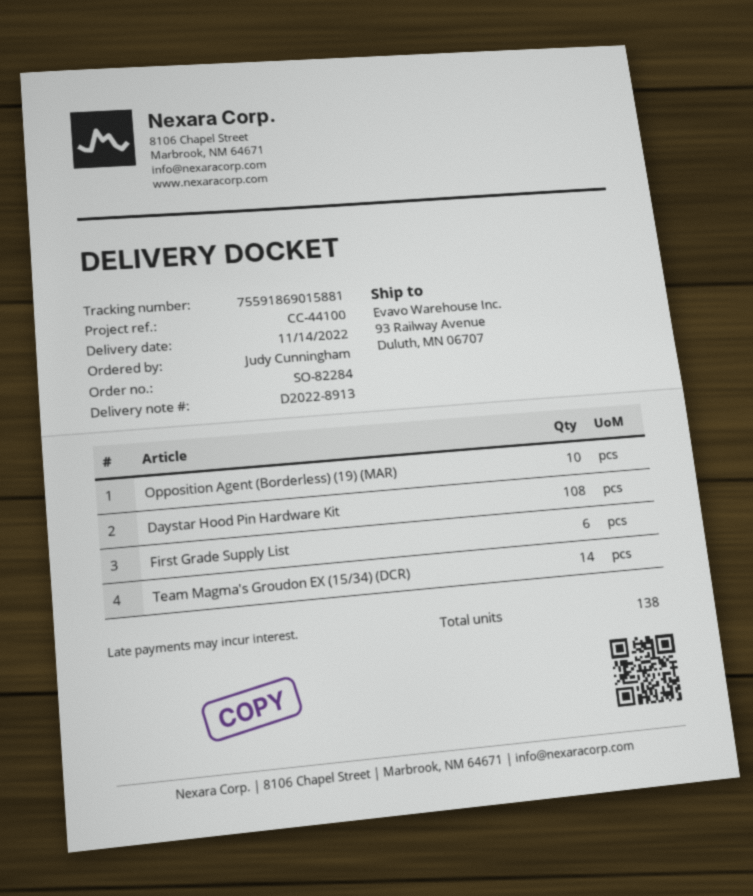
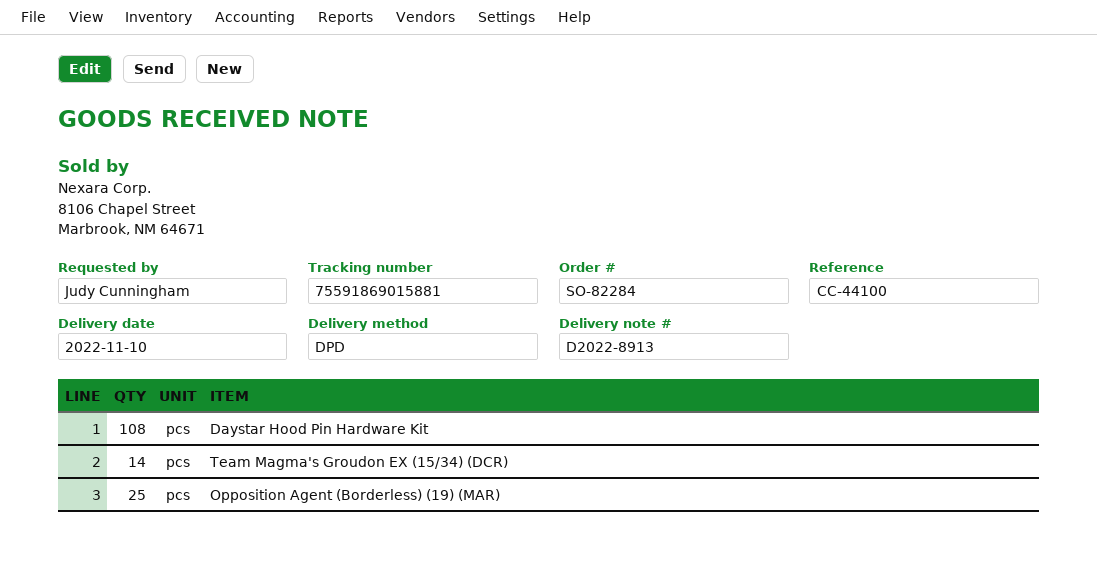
delivery date: 2022-11-14 -> 2022-11-10
Opposition Agent (Borderless) (19) (MAR): 10 -> 25
First Grade Supply List: 6 -> none

